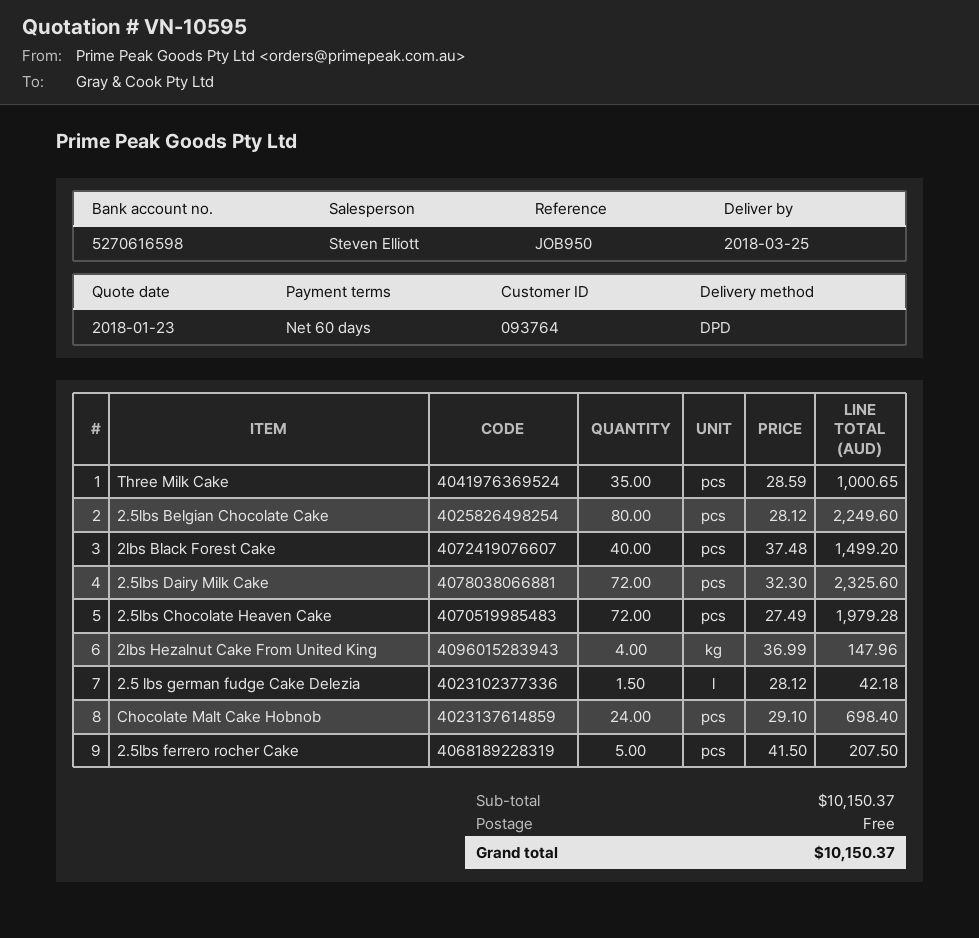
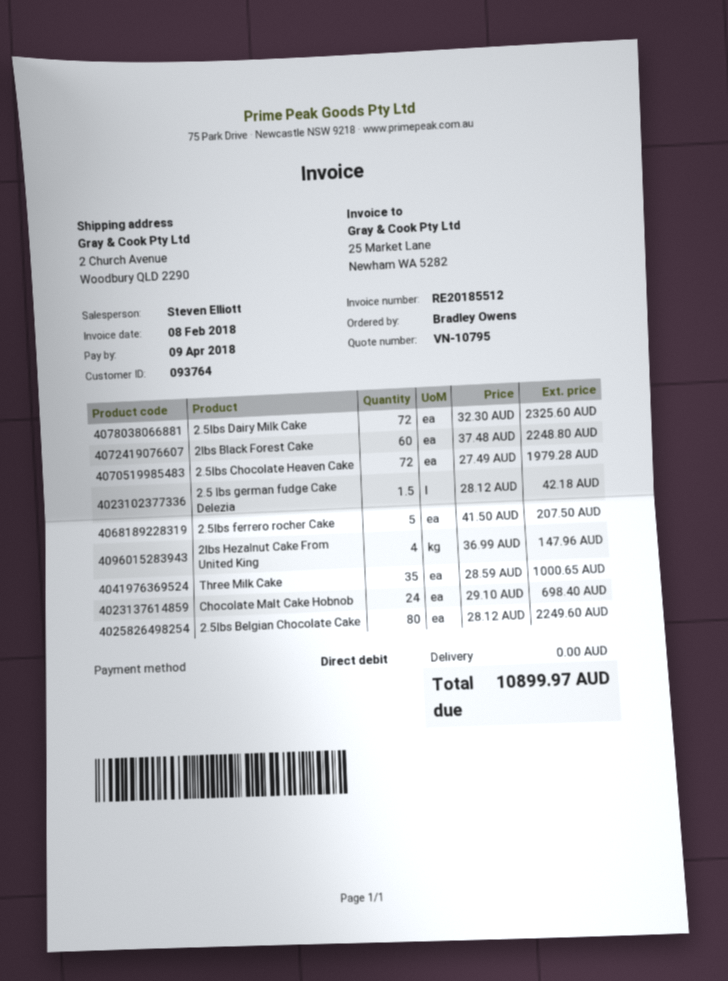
quote number: VN-10595 -> VN-10795
2lbs Black Forest Cake: 40 x 37.48 = 1499.20 -> 60 x 37.48 = 2248.80
total: 10150.37 -> 10899.97

